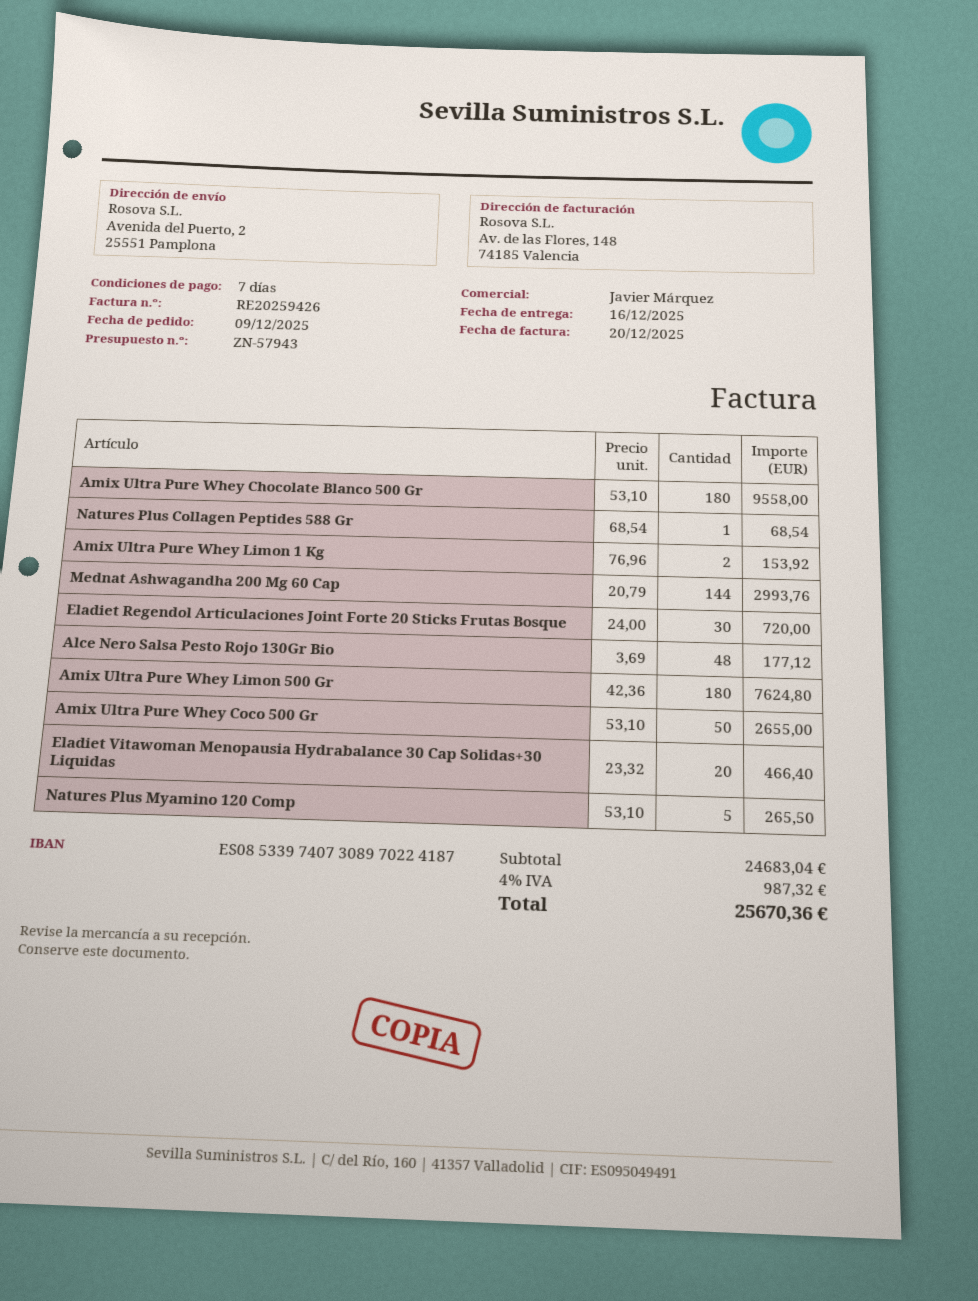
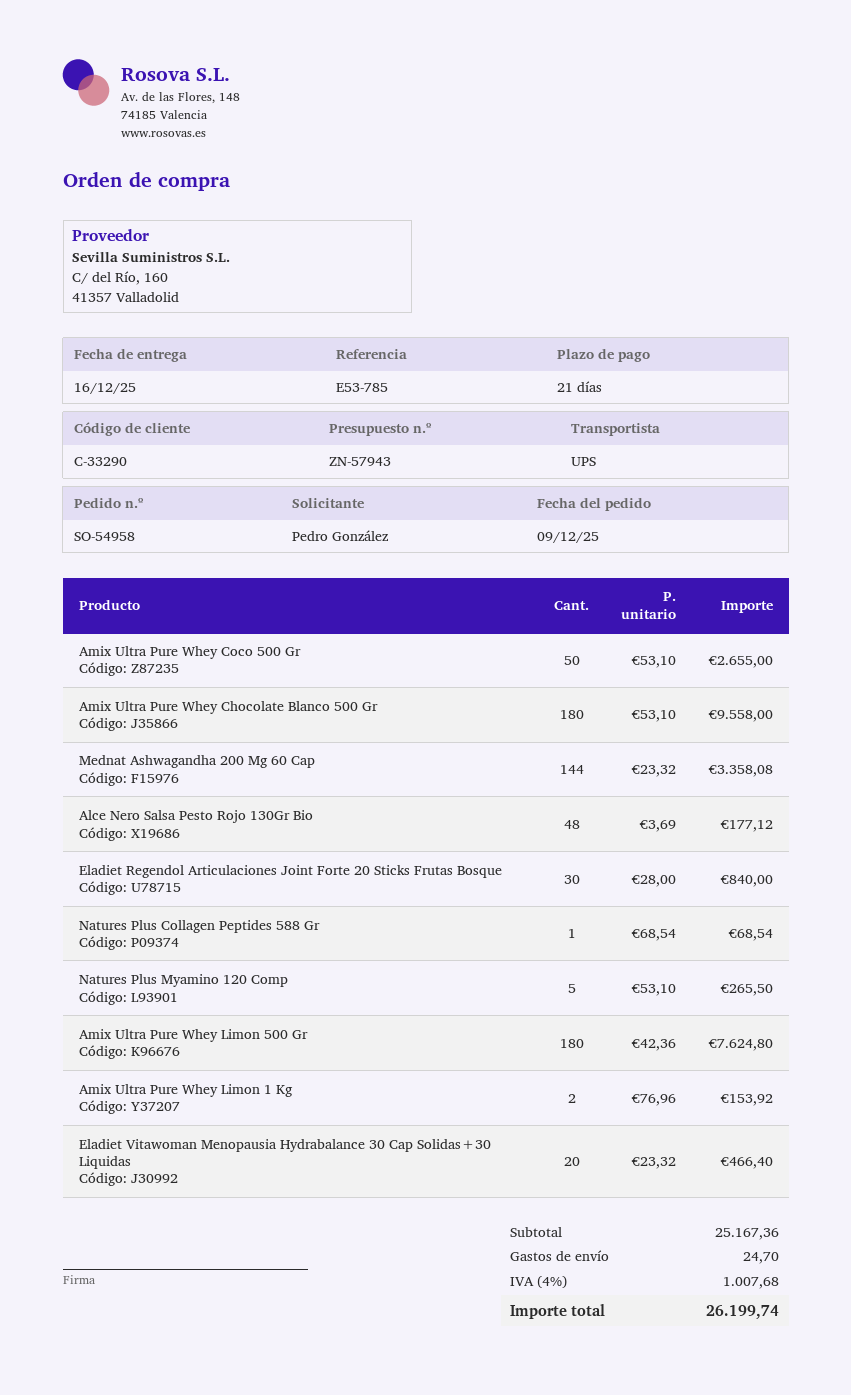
payment terms: 7 days -> 21 days
Mednat Ashwagandha 200 Mg 60 Cap: 144 x 20.79 = 2993.76 -> 144 x 23.32 = 3358.08
Eladiet Regendol Articulaciones Joint Forte 20 Sticks Frutas Bosque: 30 x 24.00 = 720.00 -> 30 x 28.00 = 840.00
subtotal: 24683.04 -> 25167.36
shipping: none -> 24.70
tax: 4% = 987.32 -> 4% = 1007.68
total: 25670.36 -> 26199.74

